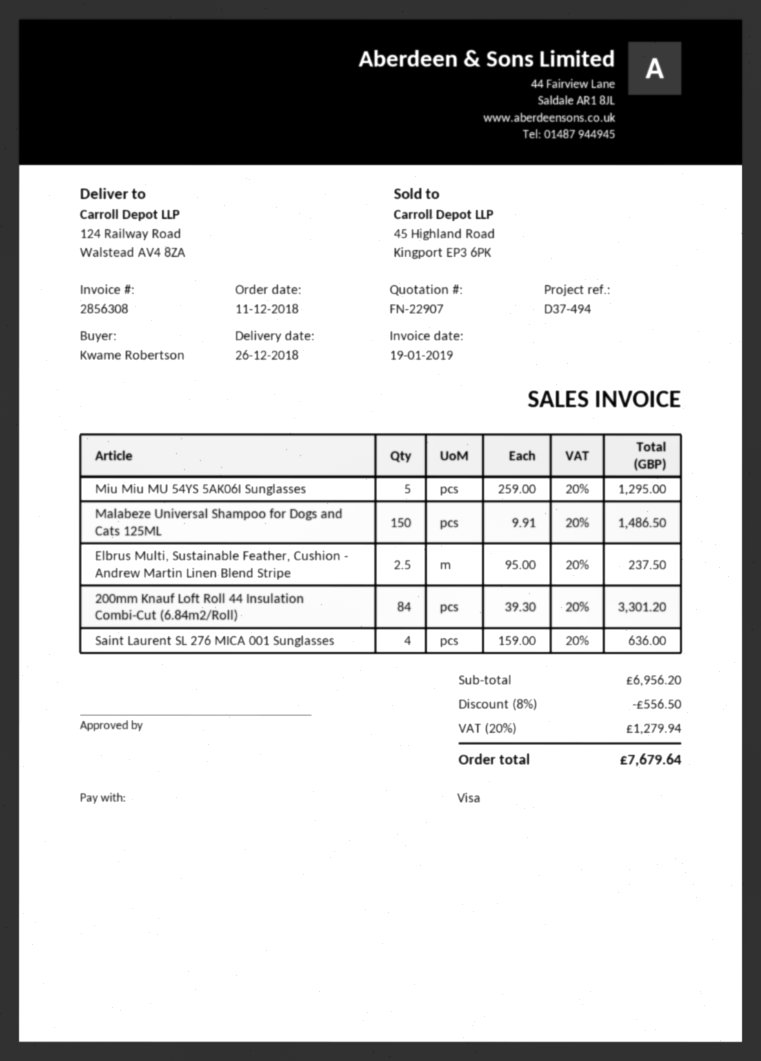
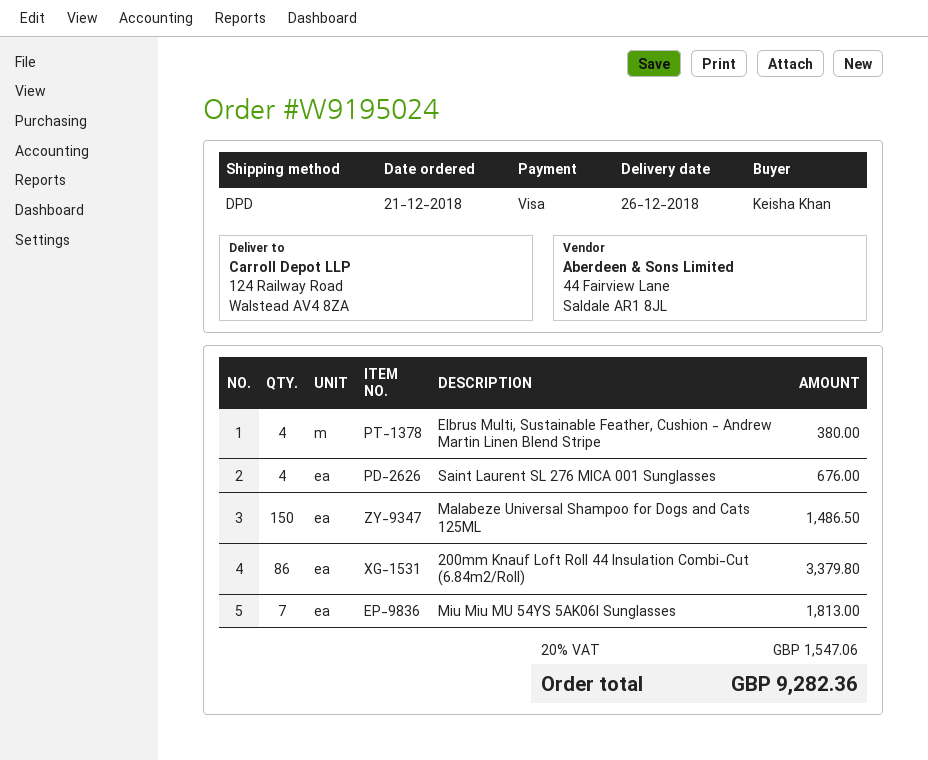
order date: 2018-12-11 -> 2018-12-21
ordered by: Kwame Robertson -> Keisha Khan
Miu Miu MU 54YS 5AK06I Sunglasses: 5 for 1295.00 -> 7 for 1813.00
Elbrus Multi, Sustainable Feather, Cushion - Andrew Martin Linen Blend Stripe: 2.5 for 237.50 -> 4 for 380.00
200mm Knauf Loft Roll 44 Insulation Combi-Cut (6.84m2/Roll): 84 for 3301.20 -> 86 for 3379.80
Saint Laurent SL 276 MICA 001 Sunglasses: 4 for 636.00 -> 4 for 676.00
discount: 8% = 556.50 -> none
tax: 20% = 1279.94 -> 20% = 1547.06
total: 7679.64 -> 9282.36

